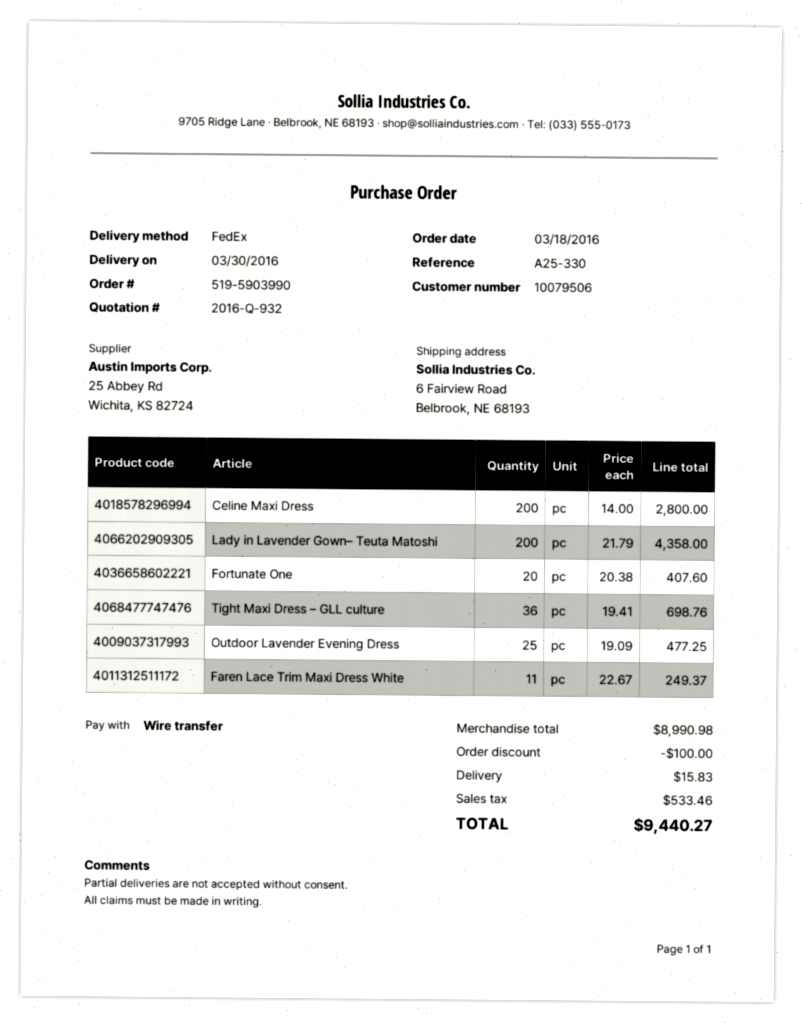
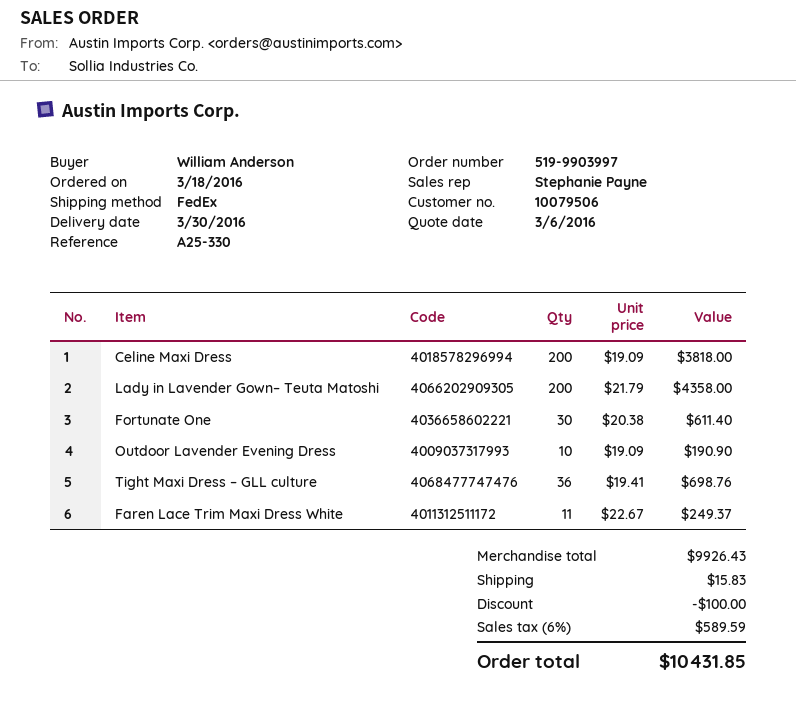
order number: 519-5903990 -> 519-9903997
Celine Maxi Dress: 200 x 14.00 = 2800.00 -> 200 x 19.09 = 3818.00
Fortunate One: 20 x 20.38 = 407.60 -> 30 x 20.38 = 611.40
Outdoor Lavender Evening Dress: 25 x 19.09 = 477.25 -> 10 x 19.09 = 190.90
subtotal: 8990.98 -> 9926.43
tax: 533.46 -> 589.59
total: 9440.27 -> 10431.85

